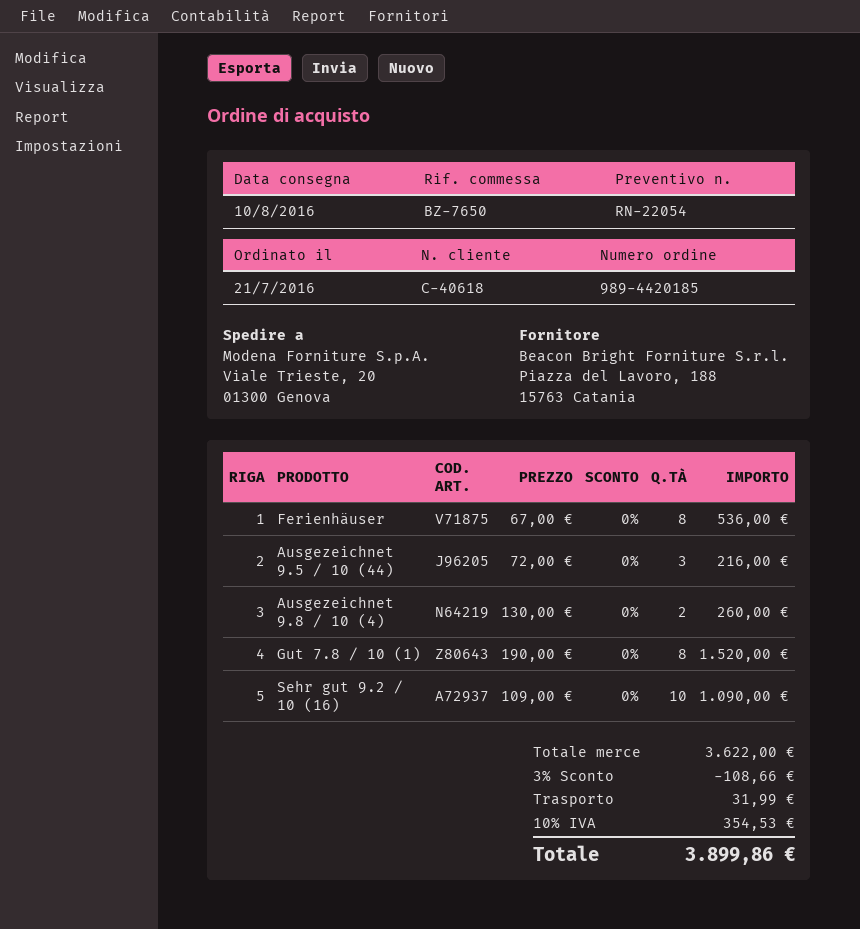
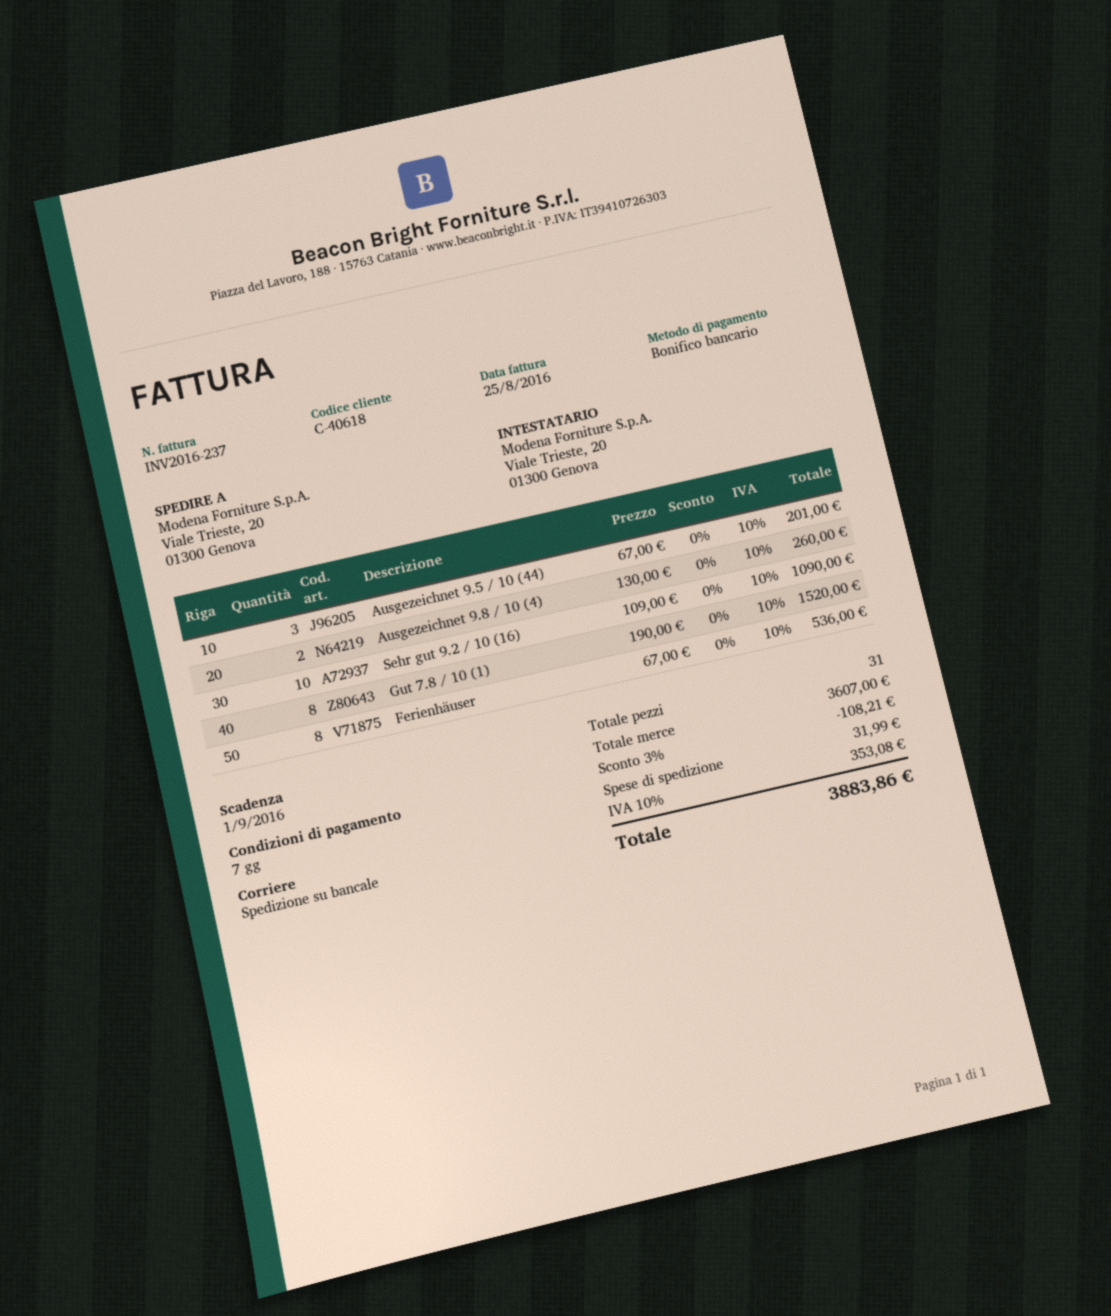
Ausgezeichnet 9.5 / 10 (44): 3 x 72.00 = 216.00 -> 3 x 67.00 = 201.00
subtotal: 3622.00 -> 3607.00
discount: 3% = 108.66 -> 3% = 108.21
tax: 10% = 354.53 -> 10% = 353.08
total: 3899.86 -> 3883.86

